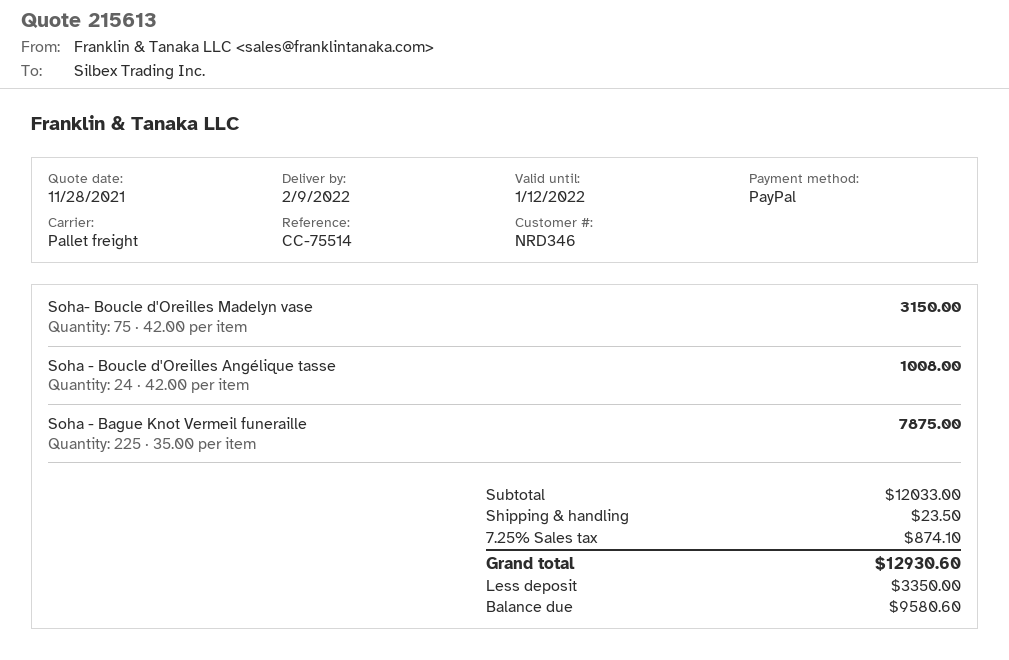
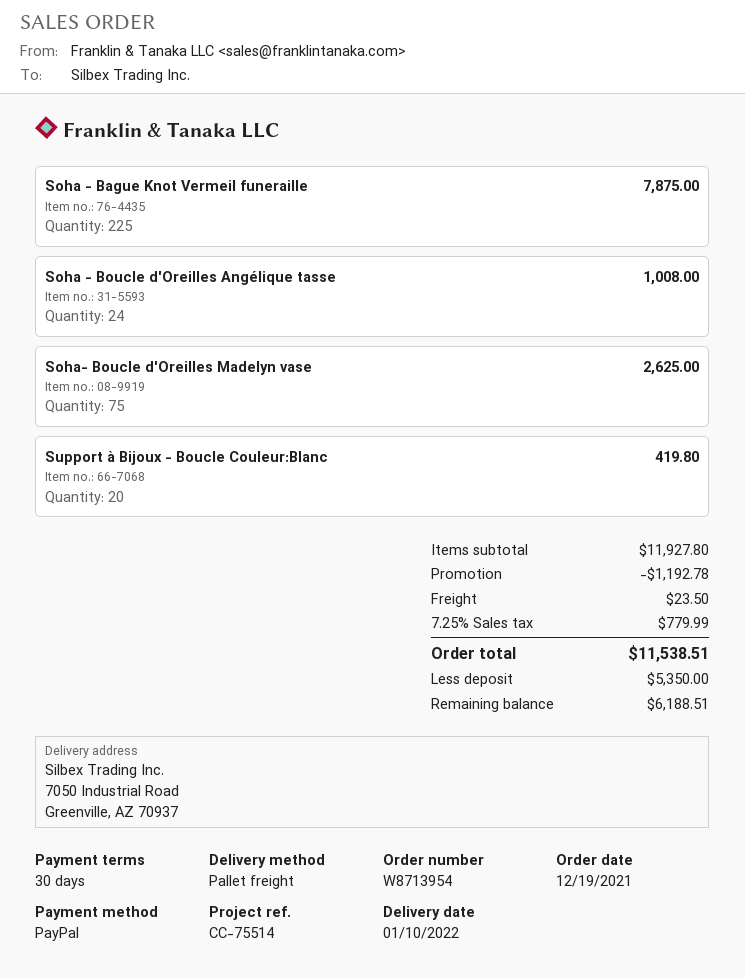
delivery date: 2022-02-09 -> 2022-01-10
Soha- Boucle d'Oreilles Madelyn vase: 75 for 3150.00 -> 75 for 2625.00
Support à Bijoux - Boucle Couleur:Blanc: none -> 20 for 419.80
subtotal: 12033.00 -> 11927.80
discount: none -> 1192.78
tax: 7.25% = 874.10 -> 7.25% = 779.99
total: 12930.60 -> 11538.51
deposit: 3350.00 -> 5350.00
balance: 9580.60 -> 6188.51

